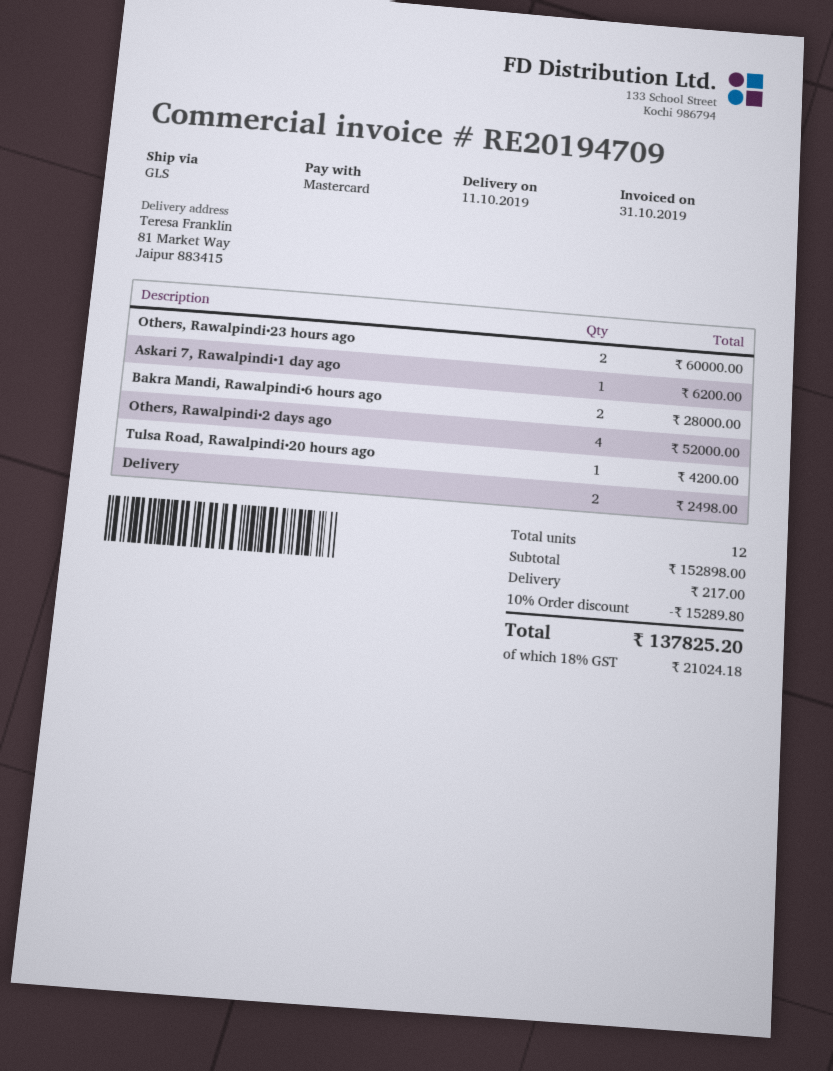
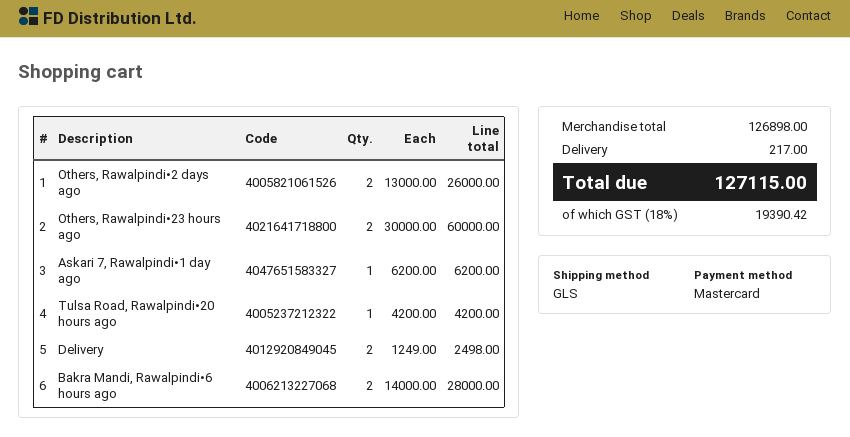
Others, Rawalpindi•2 days ago: 4 for 52000.00 -> 2 for 26000.00
subtotal: 152898.00 -> 126898.00
discount: 10% = 15289.80 -> none
tax: 18% = 21024.18 -> 18% = 19390.42
total: 137825.20 -> 127115.00

